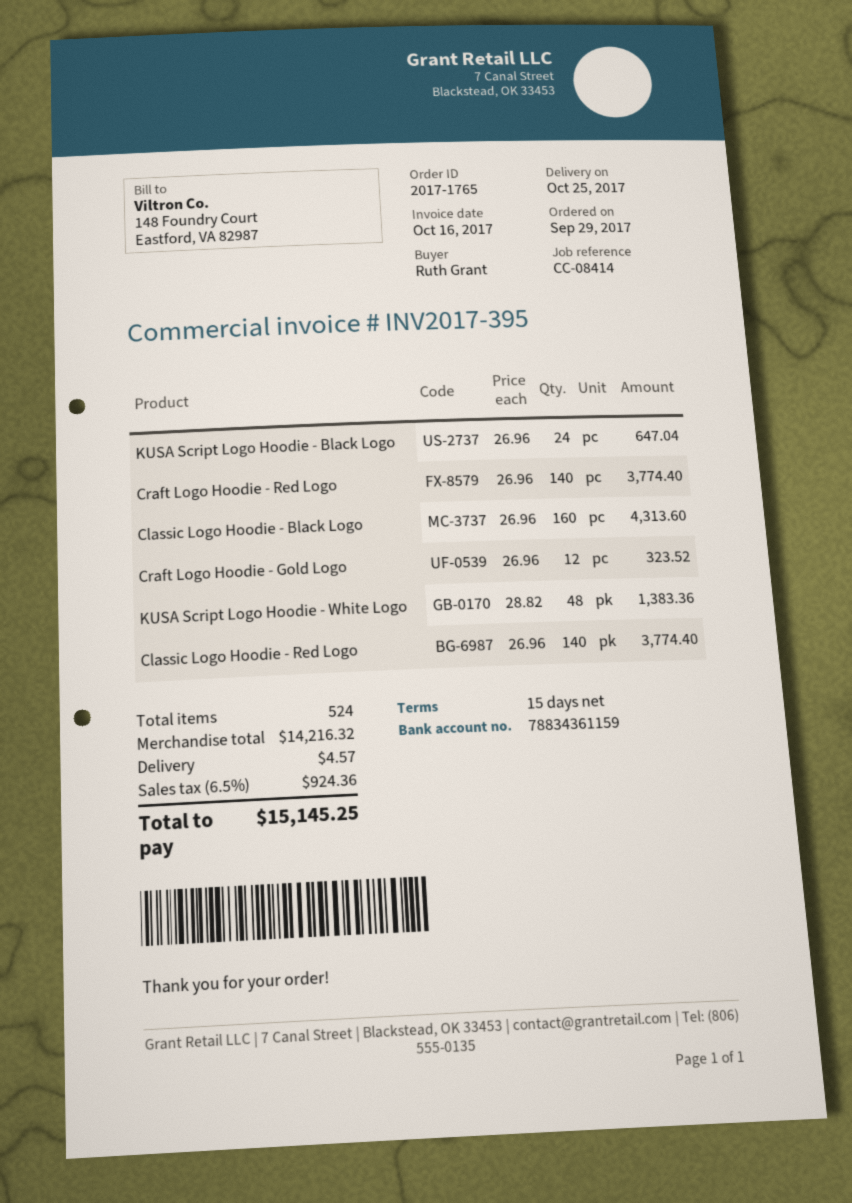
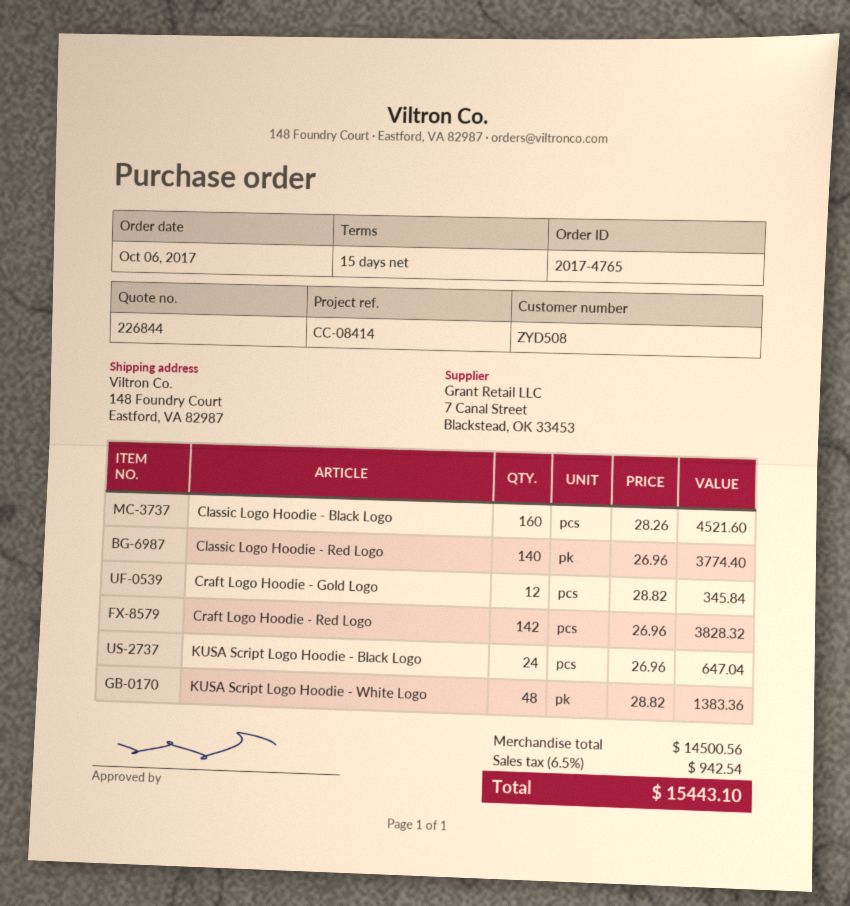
order number: 2017-1765 -> 2017-4765
order date: 2017-09-29 -> 2017-10-06
Craft Logo Hoodie - Red Logo: 140 x 26.96 = 3774.40 -> 142 x 26.96 = 3828.32
Classic Logo Hoodie - Black Logo: 160 x 26.96 = 4313.60 -> 160 x 28.26 = 4521.60
Craft Logo Hoodie - Gold Logo: 12 x 26.96 = 323.52 -> 12 x 28.82 = 345.84
subtotal: 14216.32 -> 14500.56
shipping: 4.57 -> none
tax: 6.5% = 924.36 -> 6.5% = 942.54
total: 15145.25 -> 15443.10

